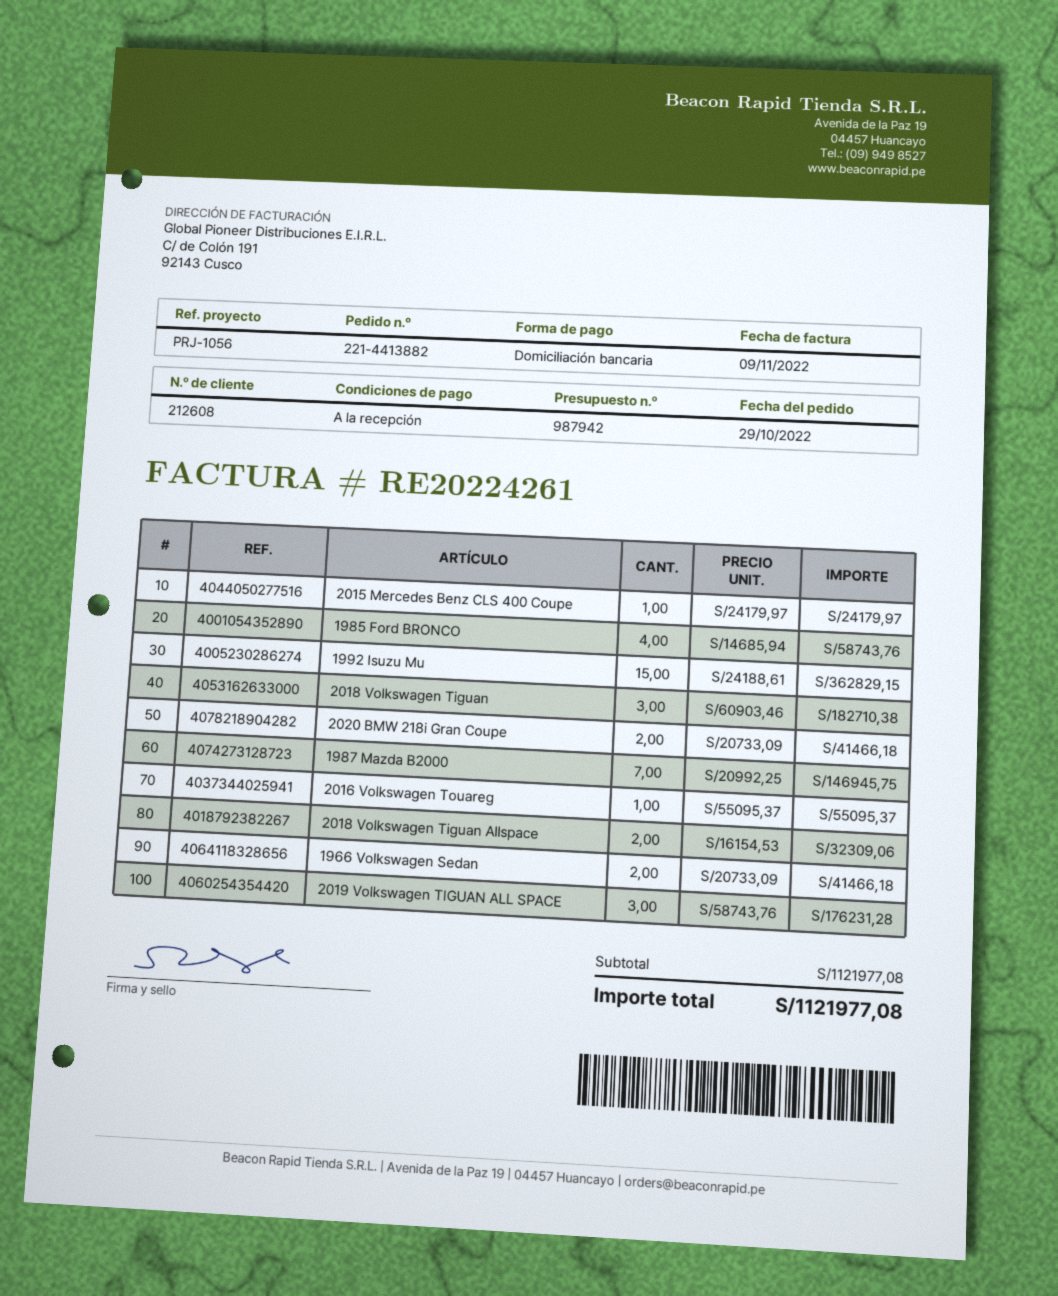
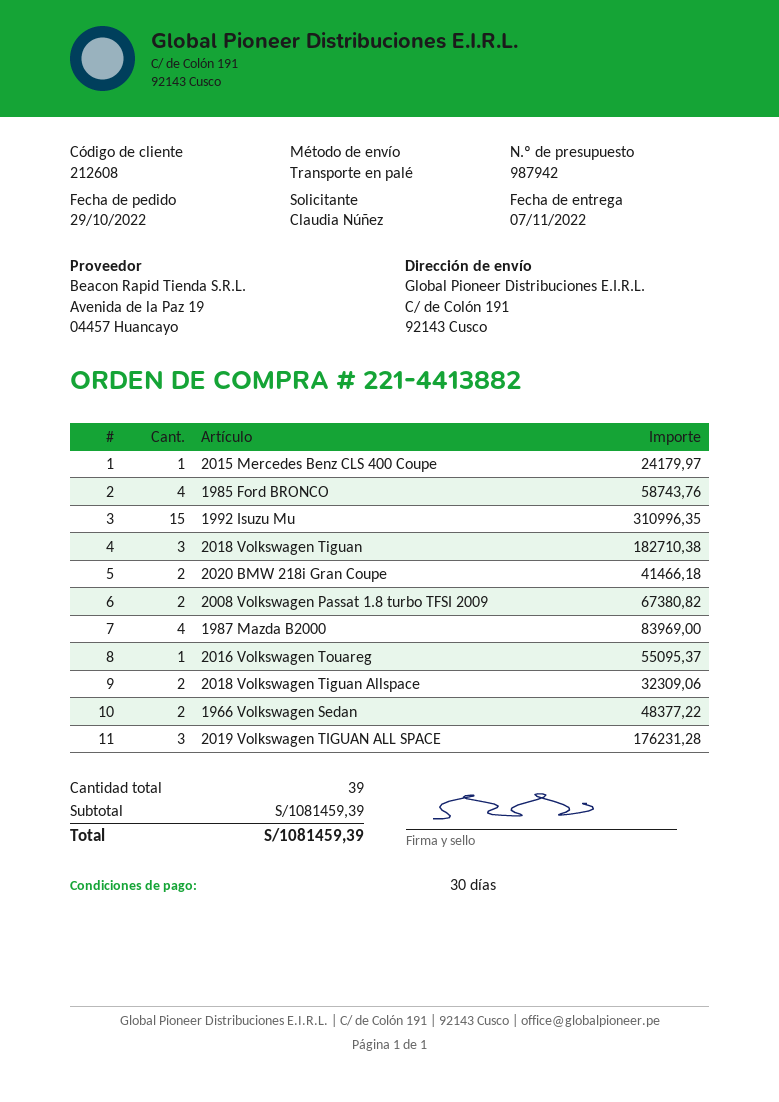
payment terms: on receipt -> 30 days
1992 Isuzu Mu: 15 for 362829.15 -> 15 for 310996.35
1987 Mazda B2000: 7 for 146945.75 -> 4 for 83969.00
1966 Volkswagen Sedan: 2 for 41466.18 -> 2 for 48377.22
2008 Volkswagen Passat 1.8 turbo TFSI 2009: none -> 2 for 67380.82
subtotal: 1121977.08 -> 1081459.39
total: 1121977.08 -> 1081459.39

